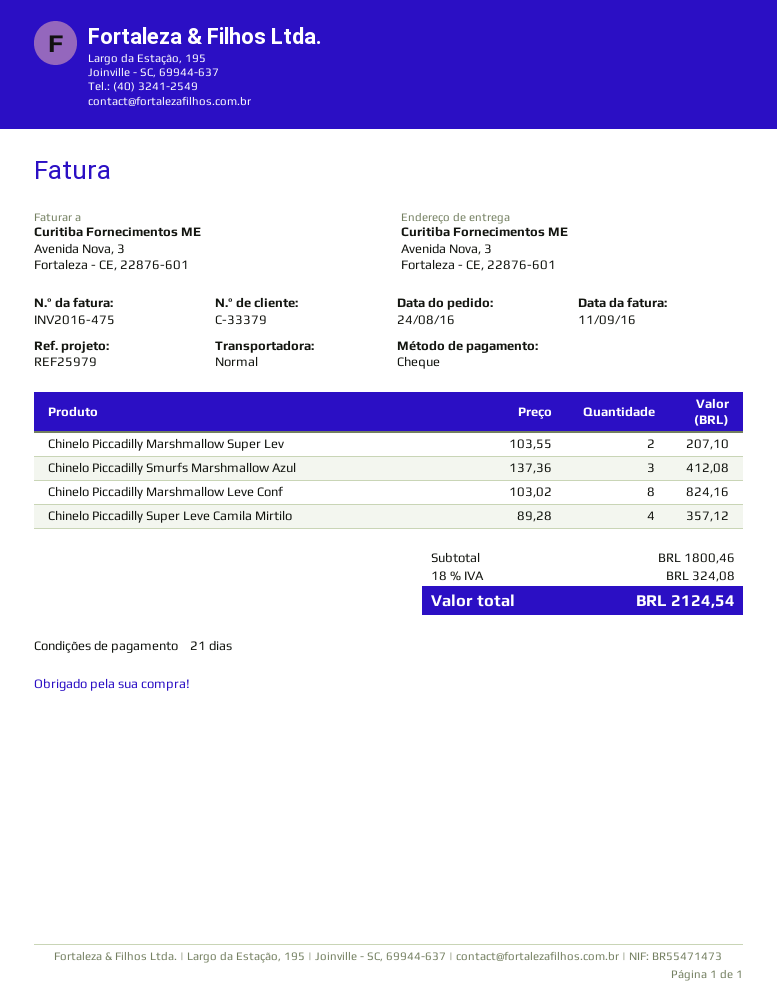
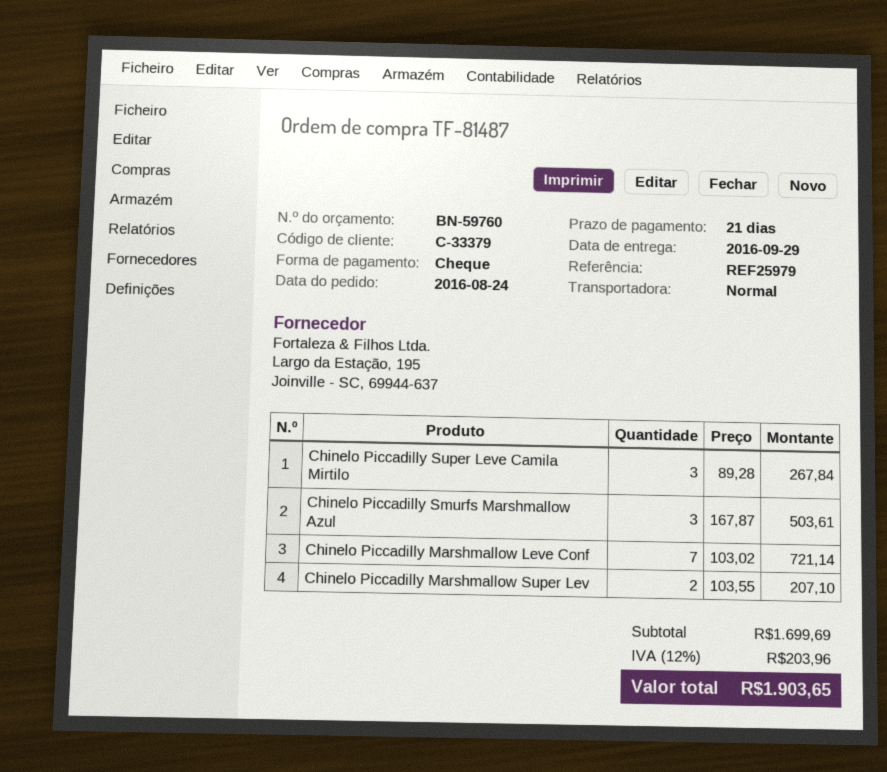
Chinelo Piccadilly Smurfs Marshmallow Azul: 3 x 137.36 = 412.08 -> 3 x 167.87 = 503.61
Chinelo Piccadilly Marshmallow Leve Conf: 8 x 103.02 = 824.16 -> 7 x 103.02 = 721.14
Chinelo Piccadilly Super Leve Camila Mirtilo: 4 x 89.28 = 357.12 -> 3 x 89.28 = 267.84
subtotal: 1800.46 -> 1699.69
tax: 18% = 324.08 -> 12% = 203.96
total: 2124.54 -> 1903.65

